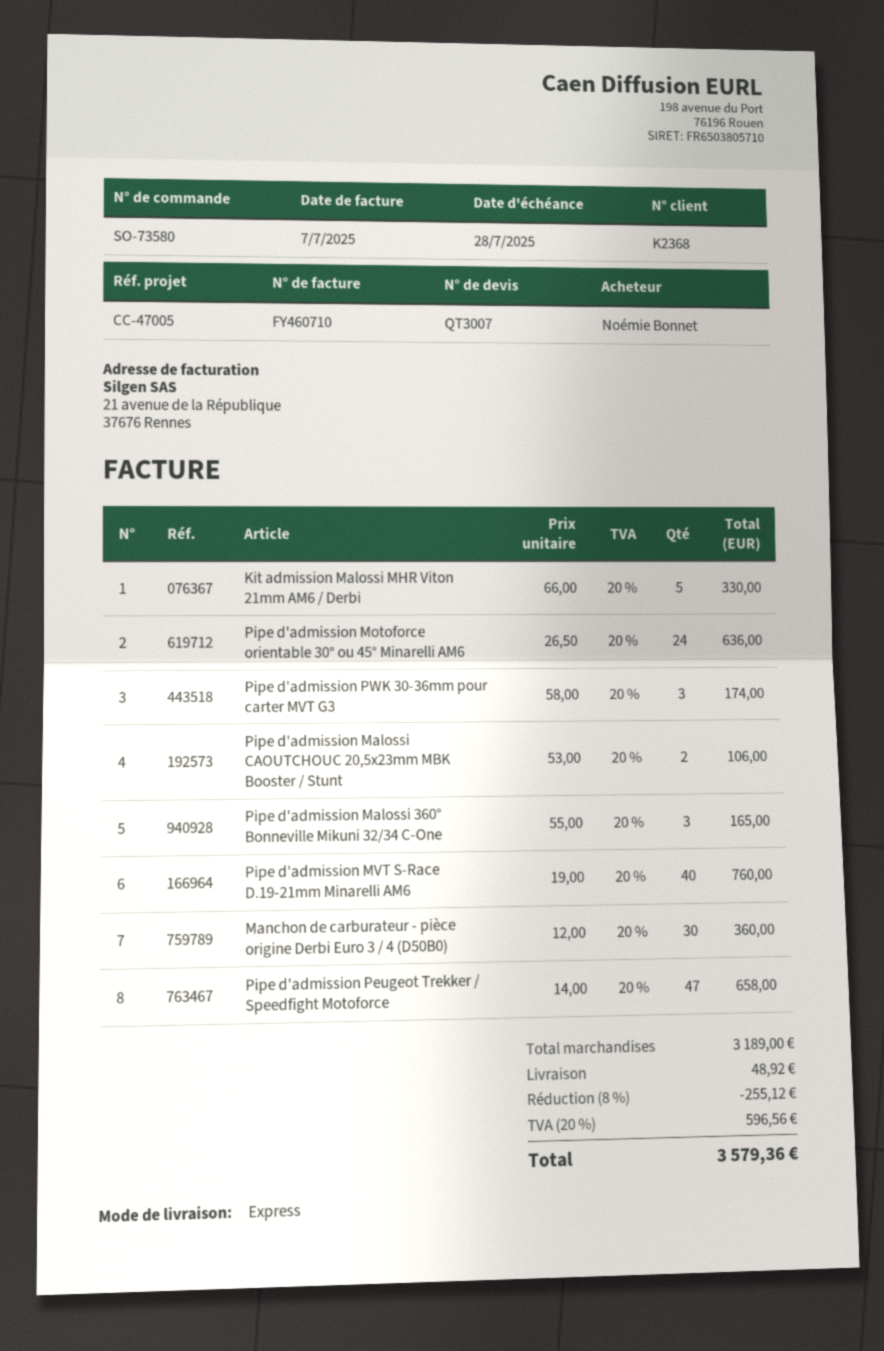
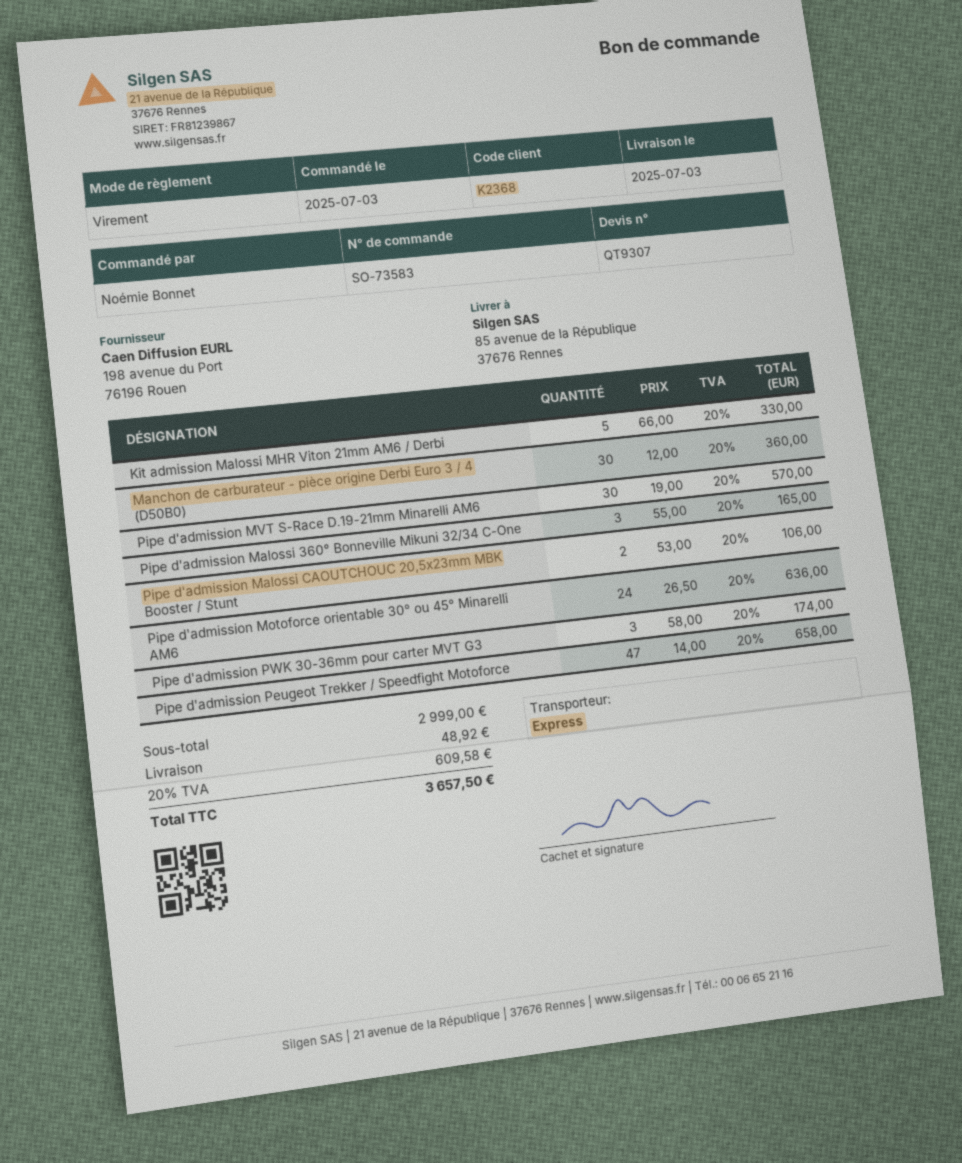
quote number: QT3007 -> QT9307
order number: SO-73580 -> SO-73583
Pipe d'admission MVT S-Race D.19-21mm Minarelli AM6: 40 x 19.00 = 760.00 -> 30 x 19.00 = 570.00
subtotal: 3189.00 -> 2999.00
discount: 8% = 255.12 -> none
tax: 20% = 596.56 -> 20% = 609.58
total: 3579.36 -> 3657.50

